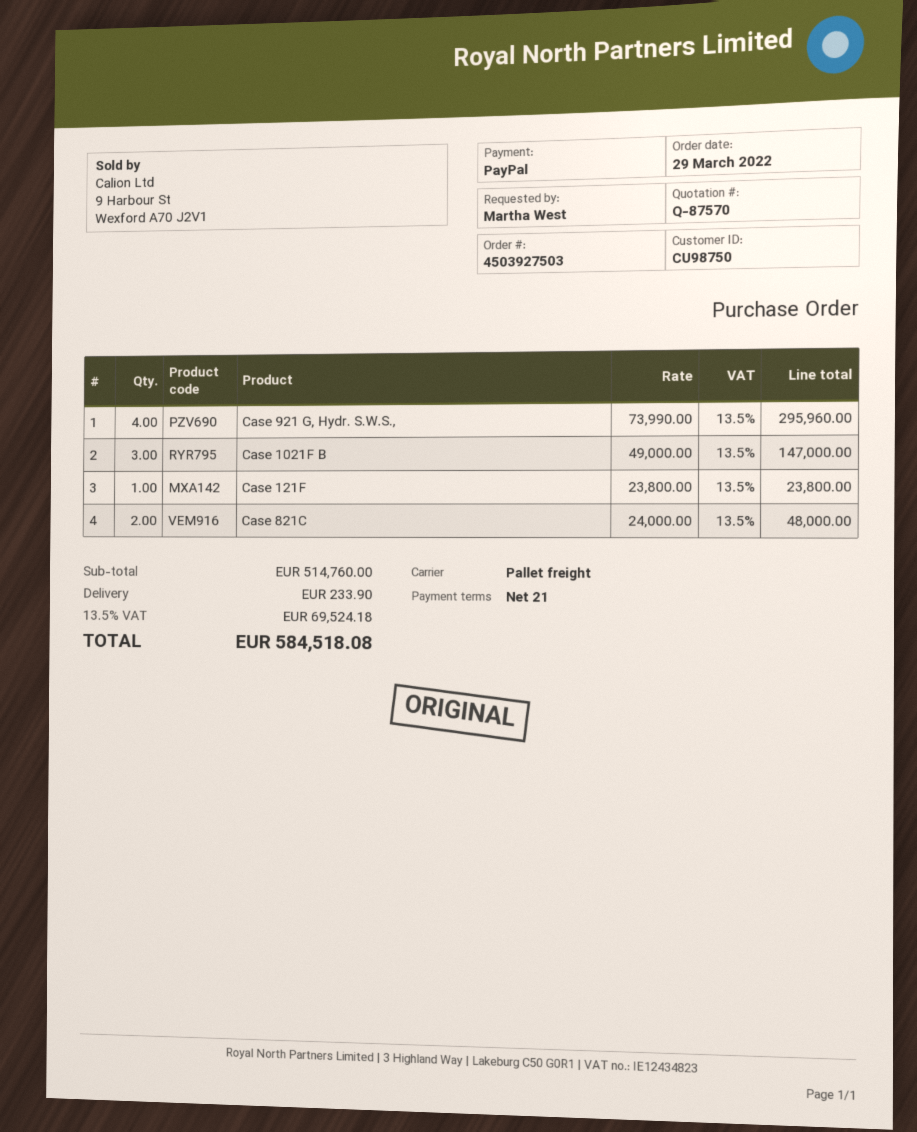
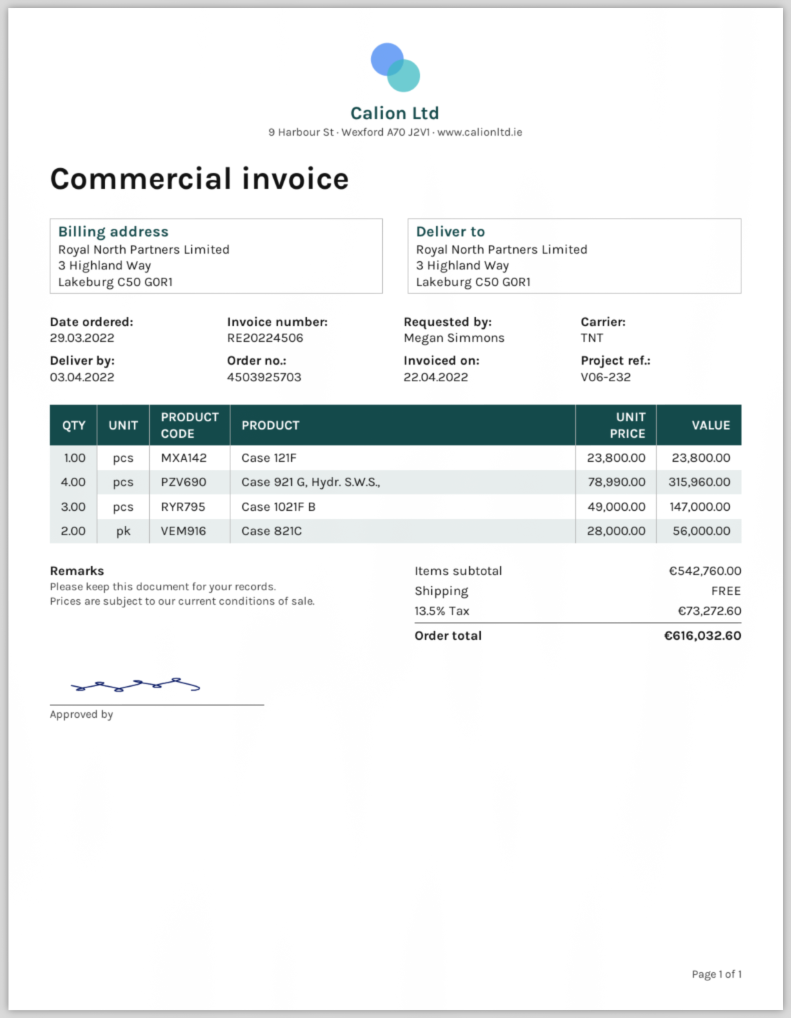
order number: 4503927503 -> 4503925703
ordered by: Martha West -> Megan Simmons
shipping method: pallet freight -> TNT
Case 921 G, Hydr. S.W.S.,: 4 x 73990.00 = 295960.00 -> 4 x 78990.00 = 315960.00
Case 821C: 2 x 24000.00 = 48000.00 -> 2 x 28000.00 = 56000.00
subtotal: 514760.00 -> 542760.00
shipping: 233.90 -> 0.00
tax: 13.5% = 69524.18 -> 13.5% = 73272.60
total: 584518.08 -> 616032.60

